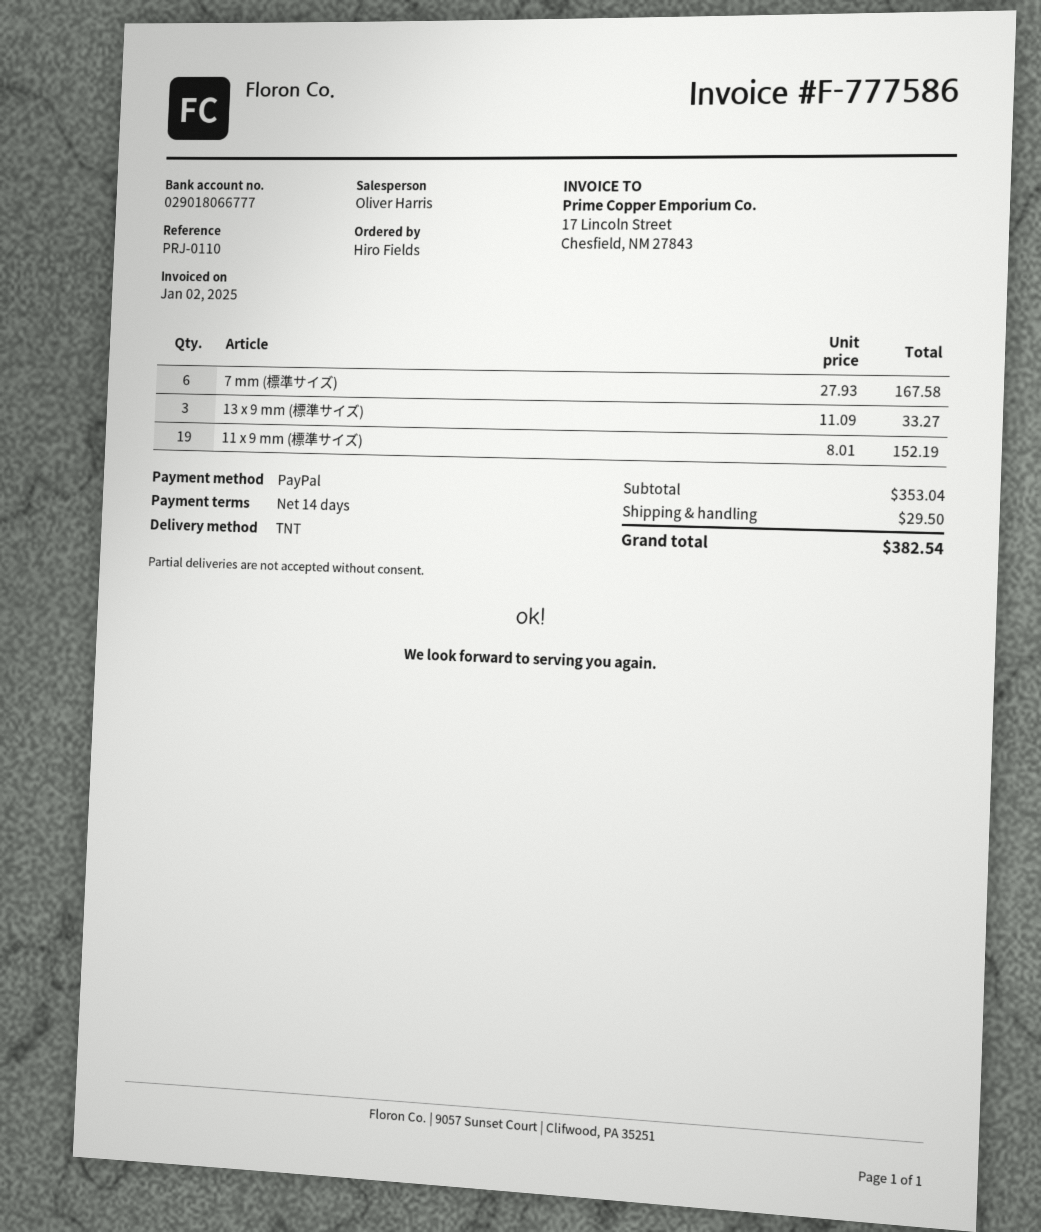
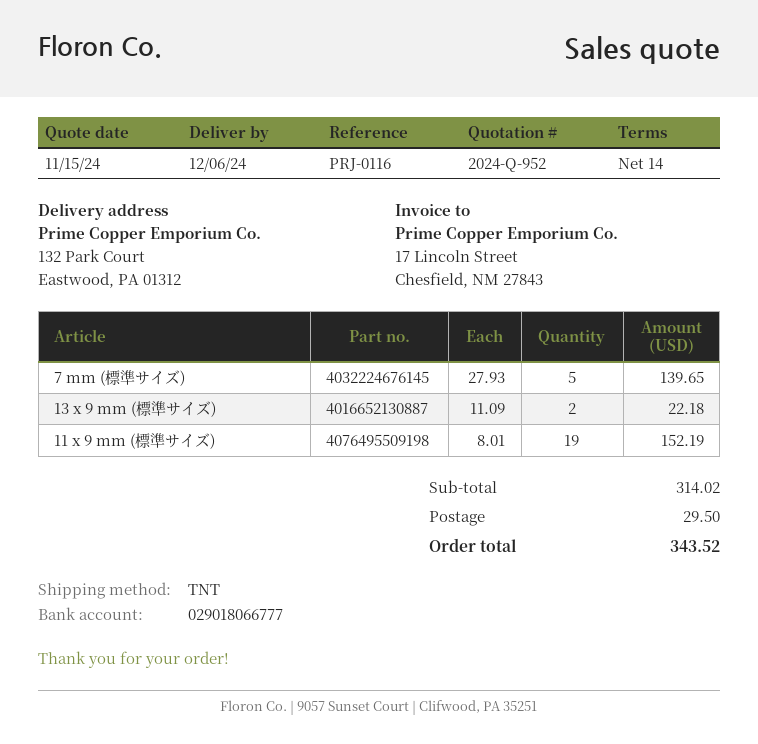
reference: PRJ-0110 -> PRJ-0116
7 mm (標準サイズ): 6 x 27.93 = 167.58 -> 5 x 27.93 = 139.65
13 x 9 mm (標準サイズ): 3 x 11.09 = 33.27 -> 2 x 11.09 = 22.18
subtotal: 353.04 -> 314.02
total: 382.54 -> 343.52

